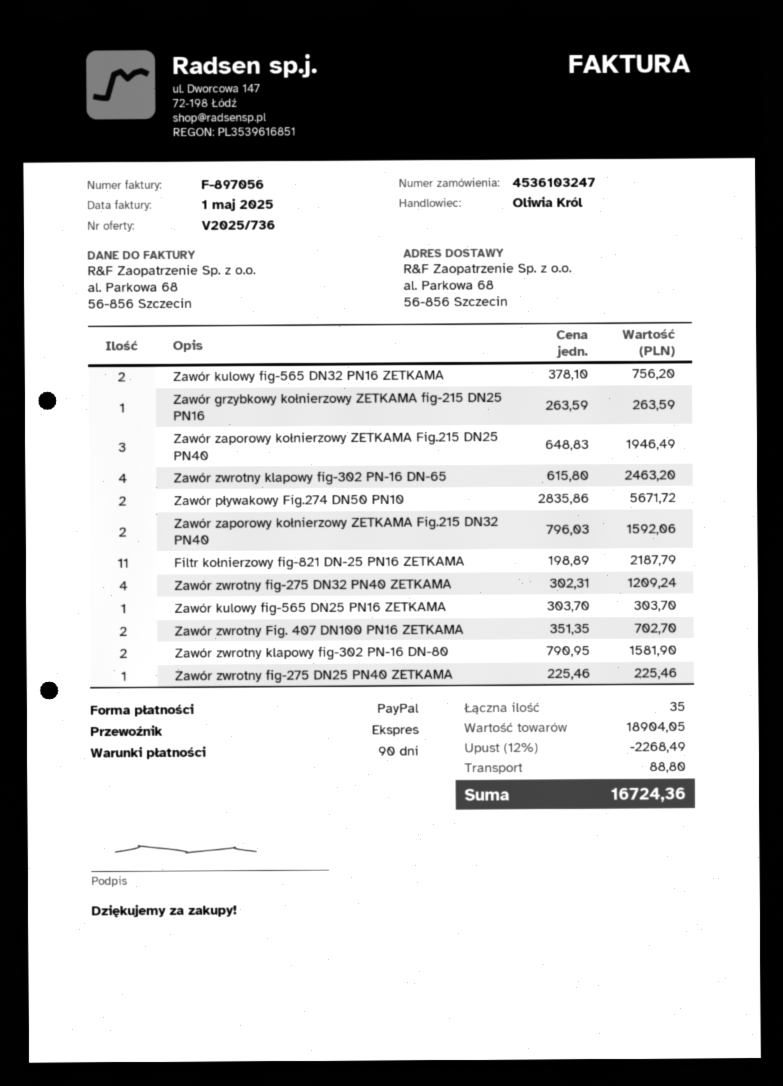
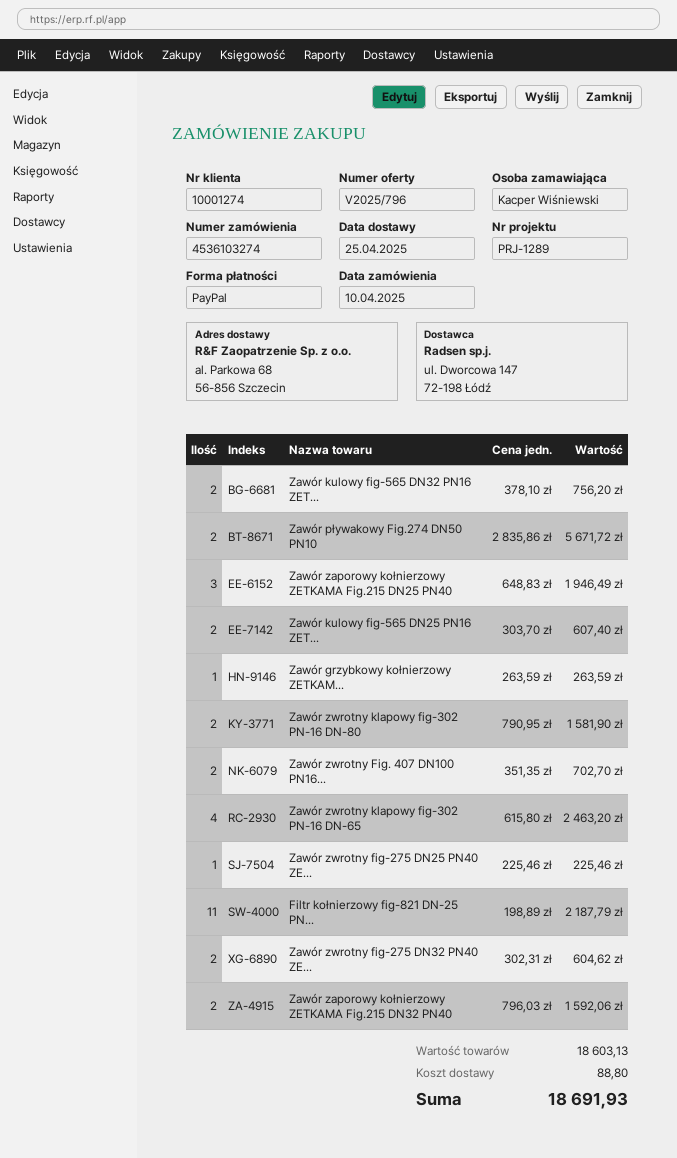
quote number: V2025/736 -> V2025/796
order number: 4536103247 -> 4536103274
Zawór zwrotny fig-275 DN32 PN40 ZETKAMA: 4 x 302.31 = 1209.24 -> 2 x 302.31 = 604.62
Zawór kulowy fig-565 DN25 PN16 ZETKAMA: 1 x 303.70 = 303.70 -> 2 x 303.70 = 607.40
subtotal: 18904.05 -> 18603.13
discount: 12% = 2268.49 -> none
total: 16724.36 -> 18691.93

